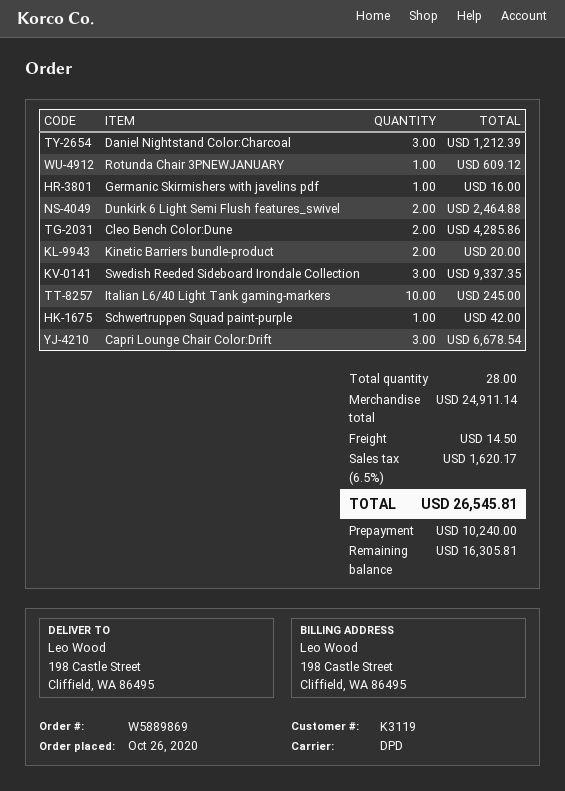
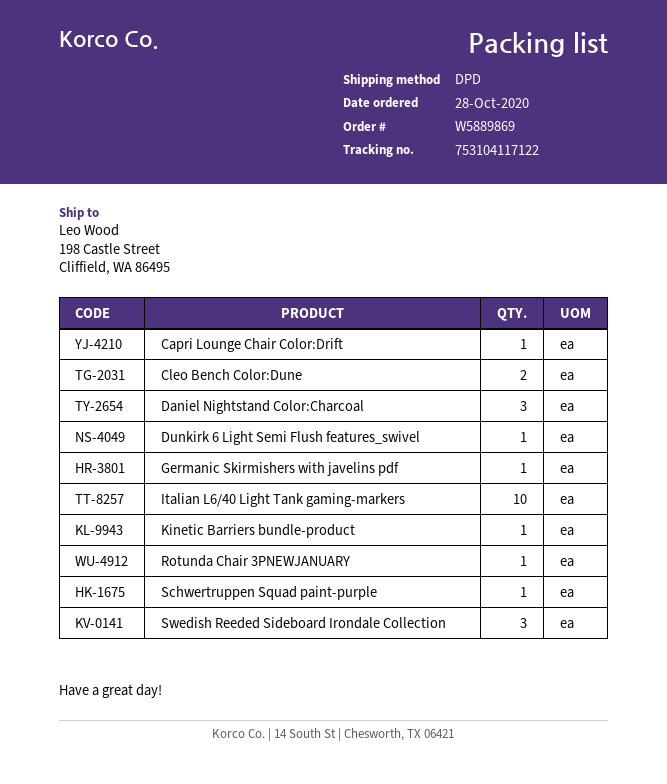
order date: 2020-10-26 -> 2020-10-28
Dunkirk 6 Light Semi Flush features_swivel: 2 -> 1
Kinetic Barriers bundle-product: 2 -> 1
Capri Lounge Chair Color:Drift: 3 -> 1

